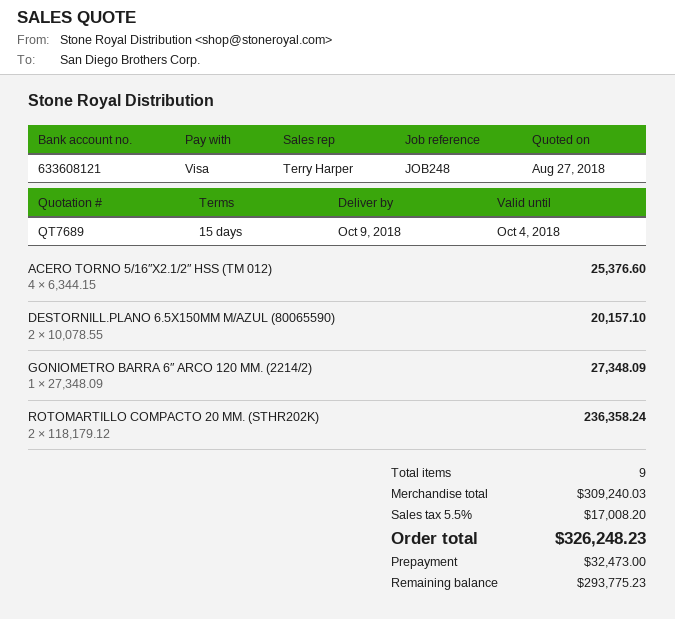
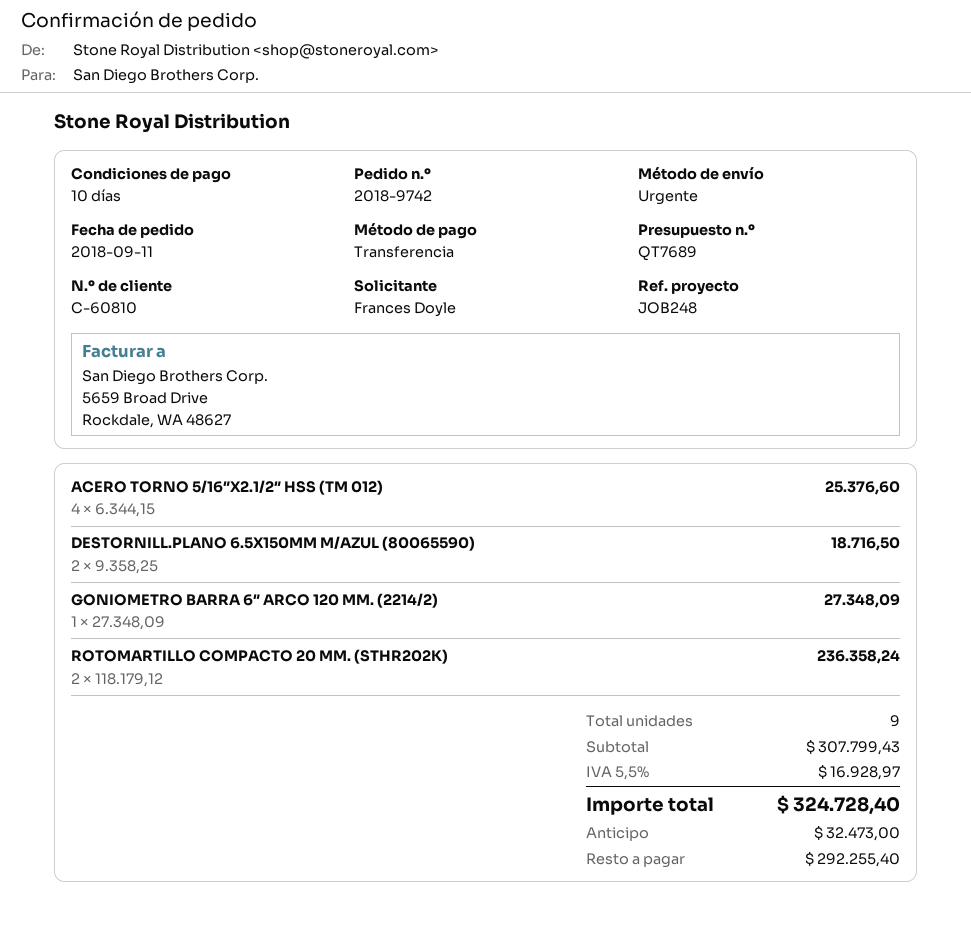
payment terms: 15 days -> 10 days
payment method: Visa -> bank transfer
DESTORNILL.PLANO 6.5X150MM M/AZUL (80065590): 2 x 10078.55 = 20157.10 -> 2 x 9358.25 = 18716.50
subtotal: 309240.03 -> 307799.43
tax: 5.5% = 17008.20 -> 5.5% = 16928.97
total: 326248.23 -> 324728.40
balance: 293775.23 -> 292255.40

